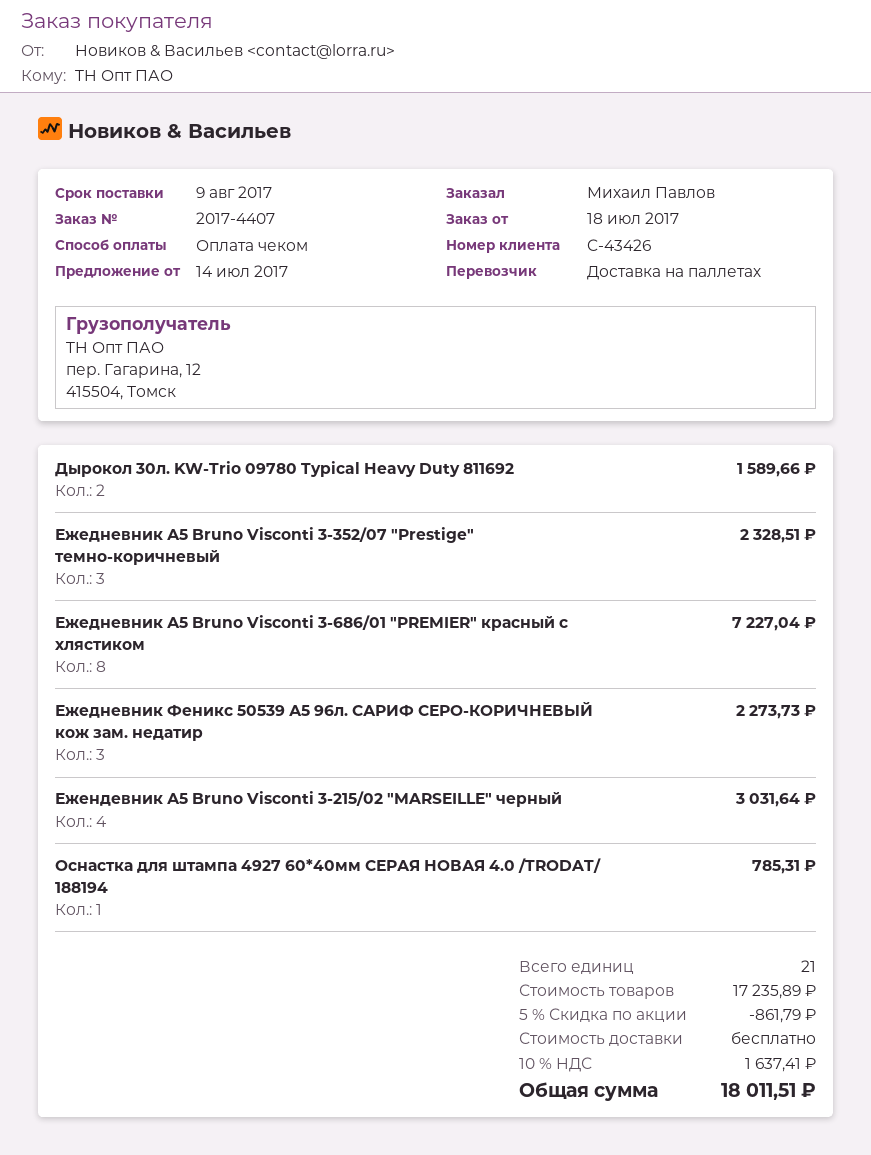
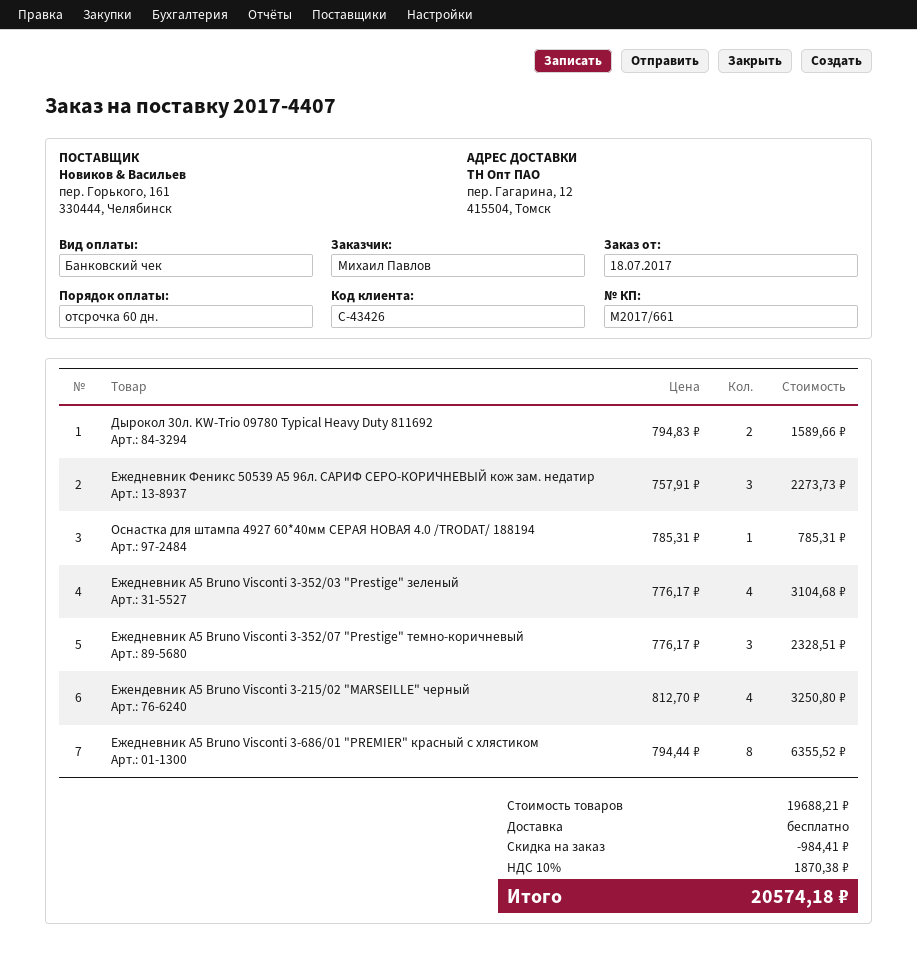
Ежедневник А5 Bruno Visconti 3-686/01 "PREMIER" красный с хлястиком: 8 for 7227.04 -> 8 for 6355.52
Ежендевник А5 Bruno Visconti 3-215/02 "MARSEILLE" черный: 4 for 3031.64 -> 4 for 3250.80
Ежедневник А5 Bruno Visconti 3-352/03 "Prestige" зеленый: none -> 4 for 3104.68
subtotal: 17235.89 -> 19688.21
discount: 861.79 -> 984.41
tax: 10% = 1637.41 -> 10% = 1870.38
total: 18011.51 -> 20574.18

